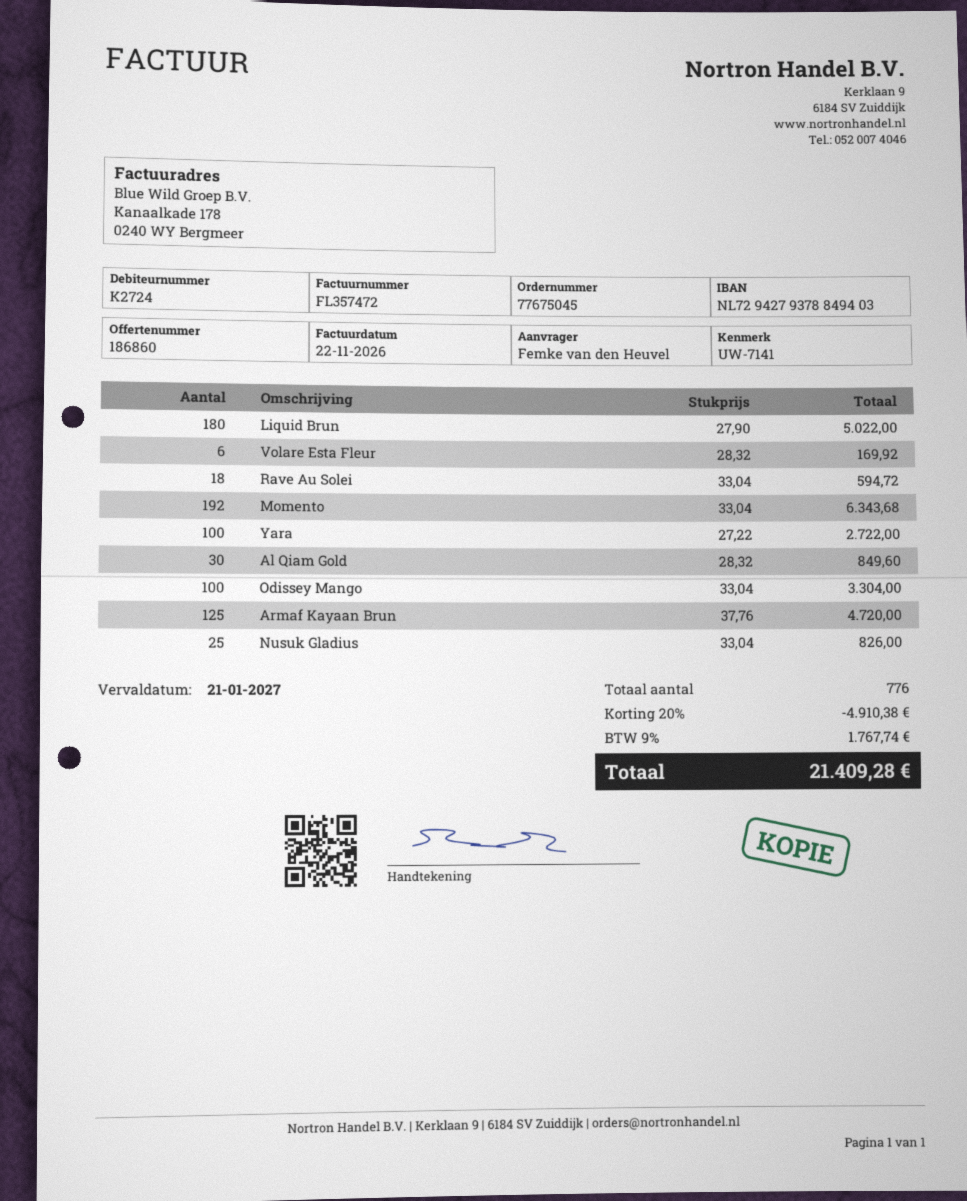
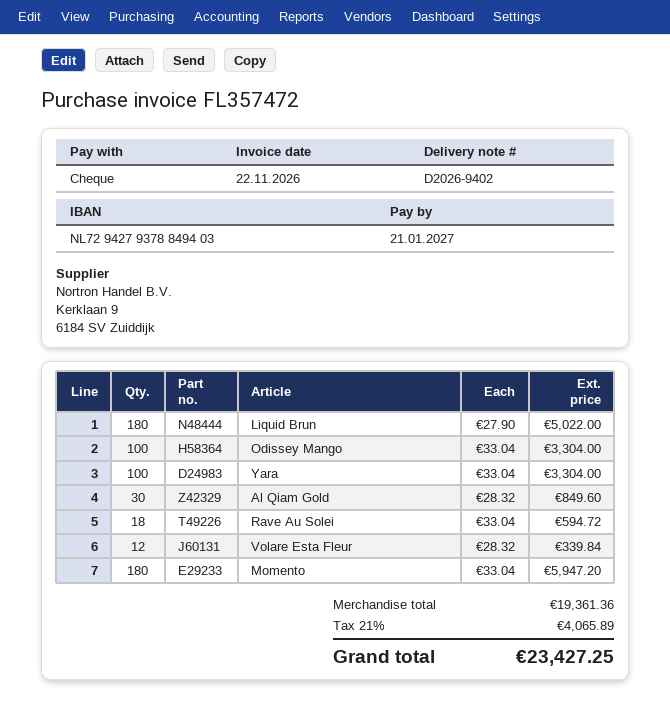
Volare Esta Fleur: 6 x 28.32 = 169.92 -> 12 x 28.32 = 339.84
Momento: 192 x 33.04 = 6343.68 -> 180 x 33.04 = 5947.20
Yara: 100 x 27.22 = 2722.00 -> 100 x 33.04 = 3304.00
Armaf Kayaan Brun: 125 x 37.76 = 4720.00 -> none
Nusuk Gladius: 25 x 33.04 = 826.00 -> none
discount: 20% = 4910.38 -> none
tax: 9% = 1767.74 -> 21% = 4065.89
total: 21409.28 -> 23427.25

